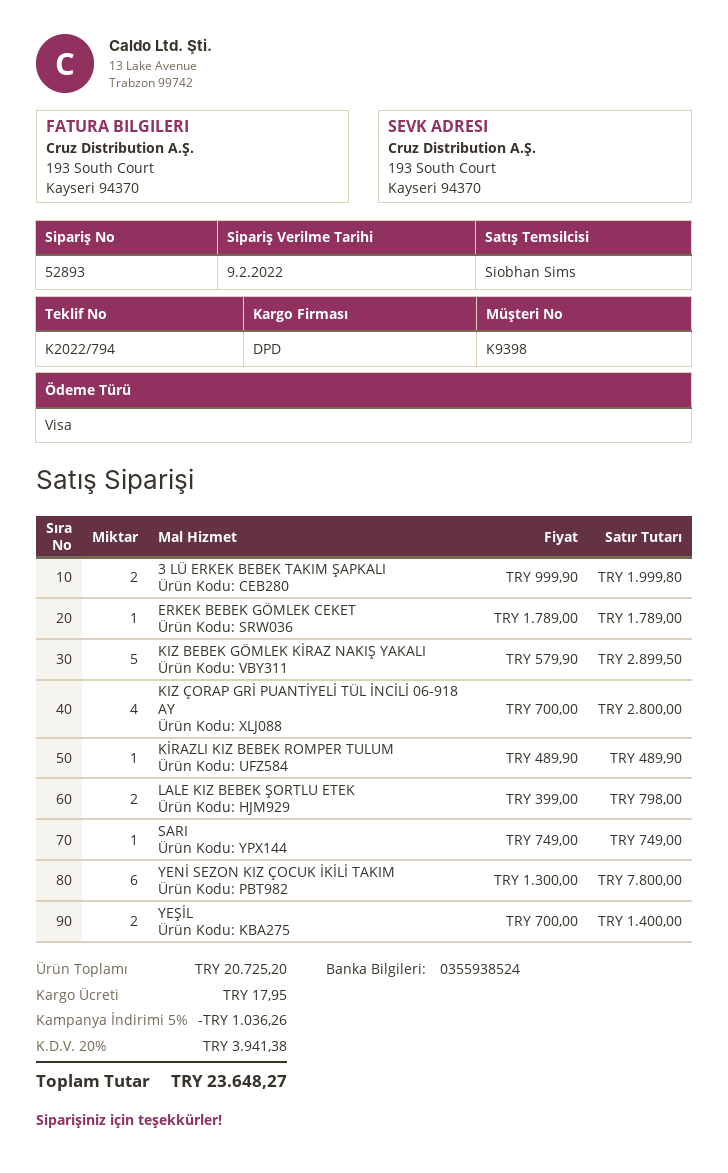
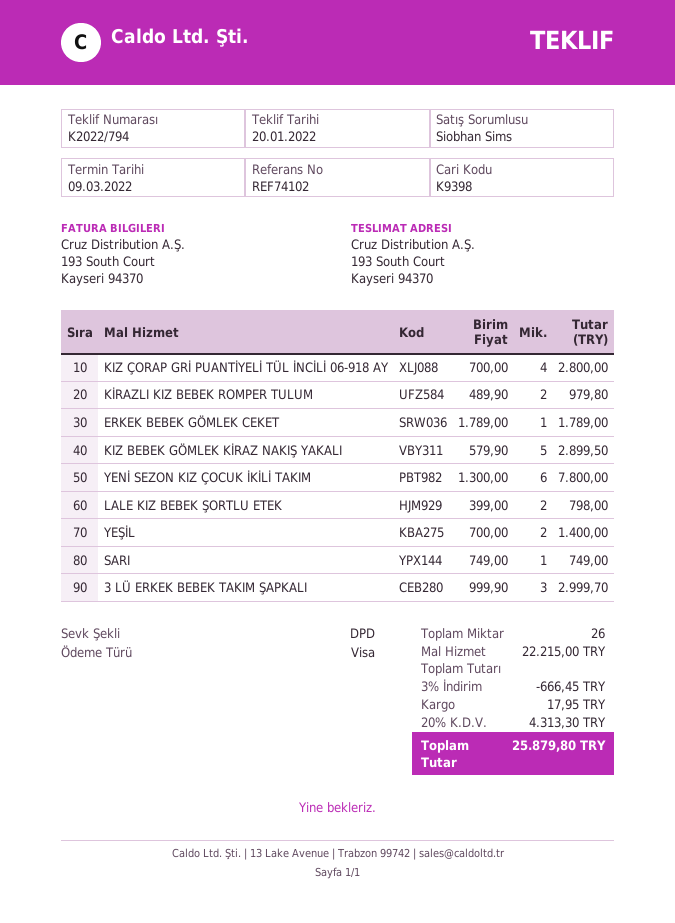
3 LÜ ERKEK BEBEK TAKIM ŞAPKALI: 2 x 999.90 = 1999.80 -> 3 x 999.90 = 2999.70
KİRAZLI KIZ BEBEK ROMPER TULUM: 1 x 489.90 = 489.90 -> 2 x 489.90 = 979.80
subtotal: 20725.20 -> 22215.00
discount: 5% = 1036.26 -> 3% = 666.45
tax: 20% = 3941.38 -> 20% = 4313.30
total: 23648.27 -> 25879.80

